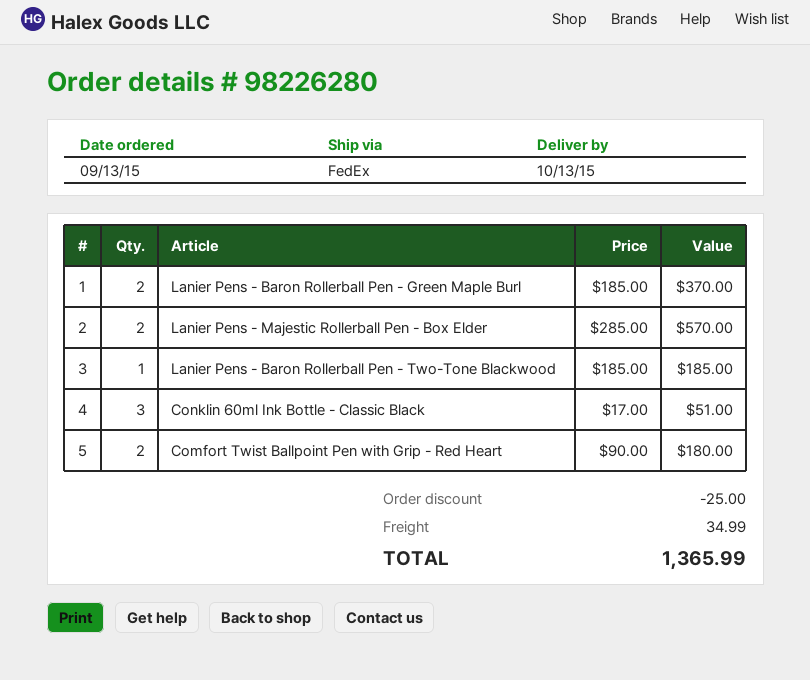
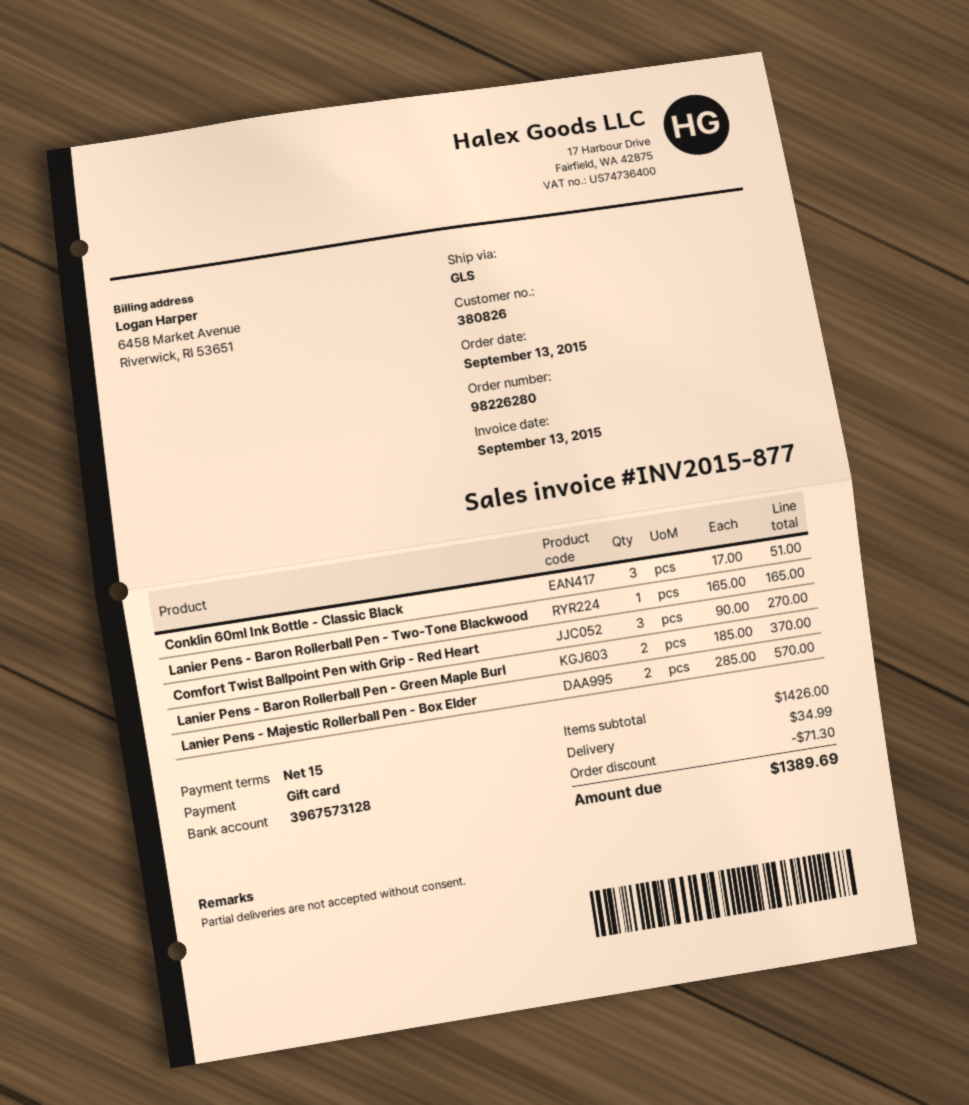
shipping method: FedEx -> GLS
Lanier Pens - Baron Rollerball Pen - Two-Tone Blackwood: 1 x 185.00 = 185.00 -> 1 x 165.00 = 165.00
Comfort Twist Ballpoint Pen with Grip - Red Heart: 2 x 90.00 = 180.00 -> 3 x 90.00 = 270.00
discount: 25.00 -> 71.30
total: 1365.99 -> 1389.69

